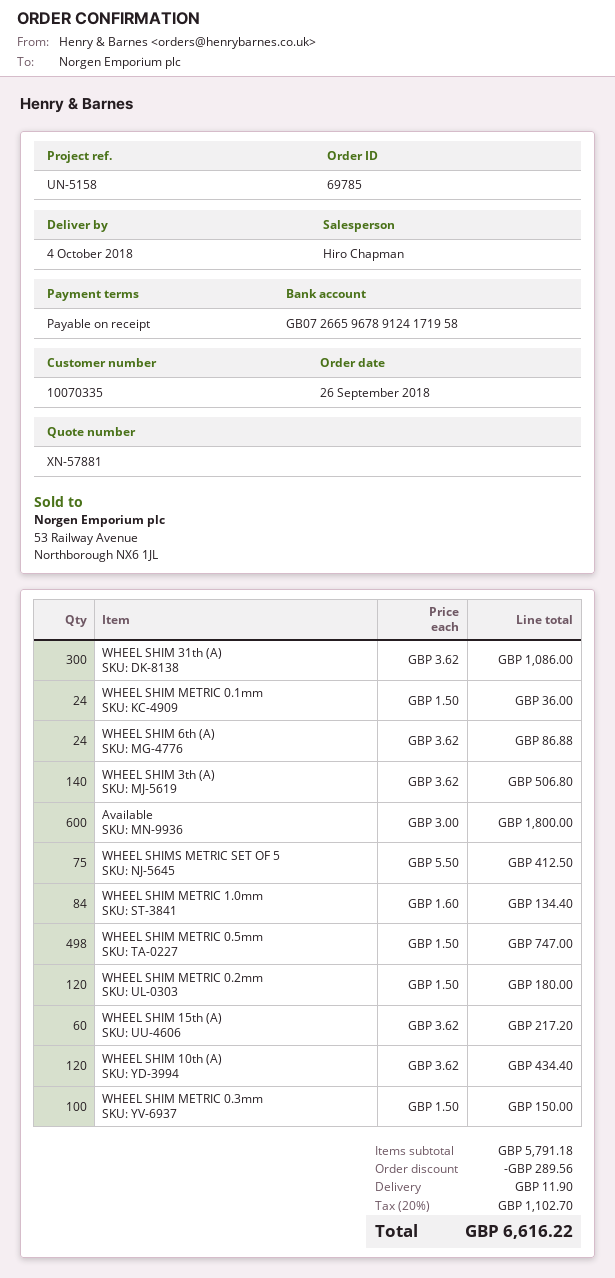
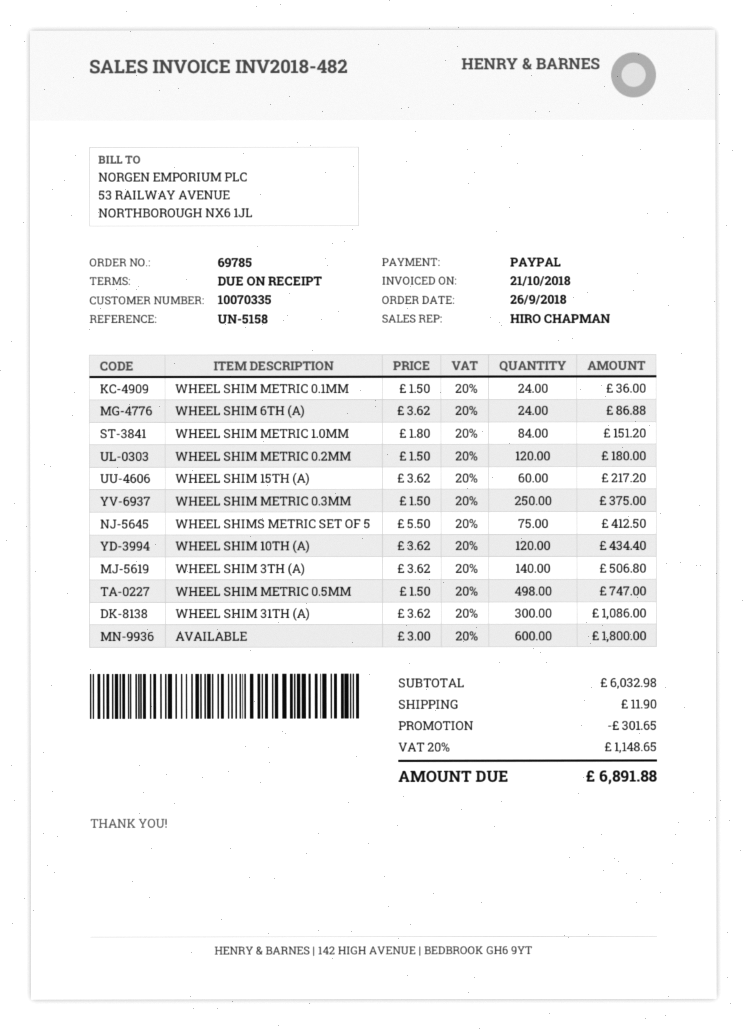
WHEEL SHIM METRIC 1.0mm: 84 x 1.60 = 134.40 -> 84 x 1.80 = 151.20
WHEEL SHIM METRIC 0.3mm: 100 x 1.50 = 150.00 -> 250 x 1.50 = 375.00
subtotal: 5791.18 -> 6032.98
discount: 289.56 -> 301.65
tax: 20% = 1102.70 -> 20% = 1148.65
total: 6616.22 -> 6891.88

